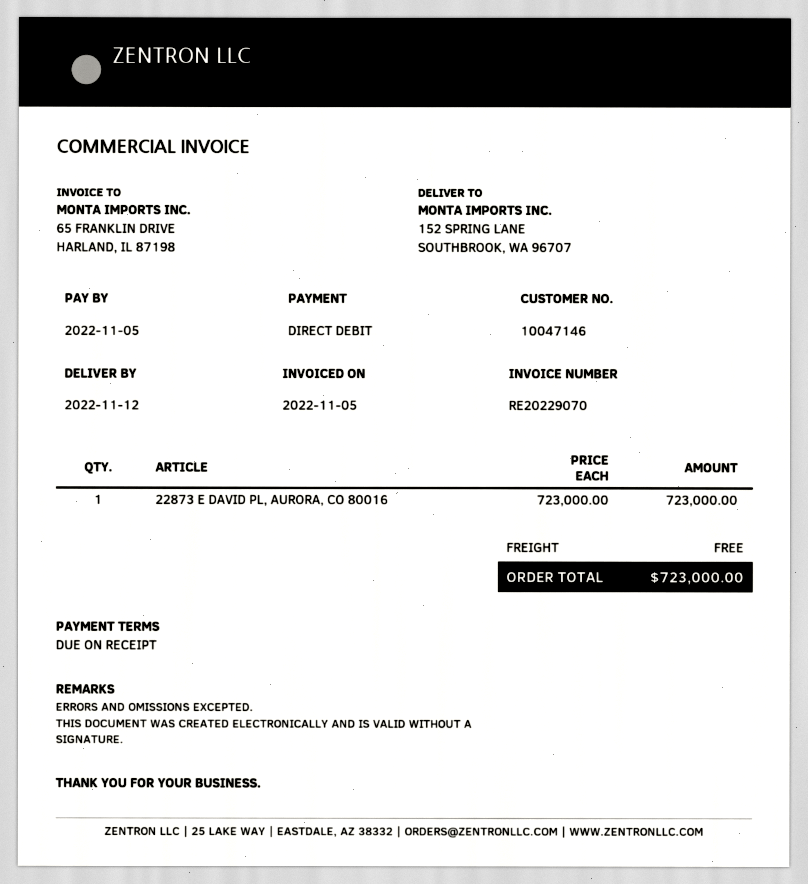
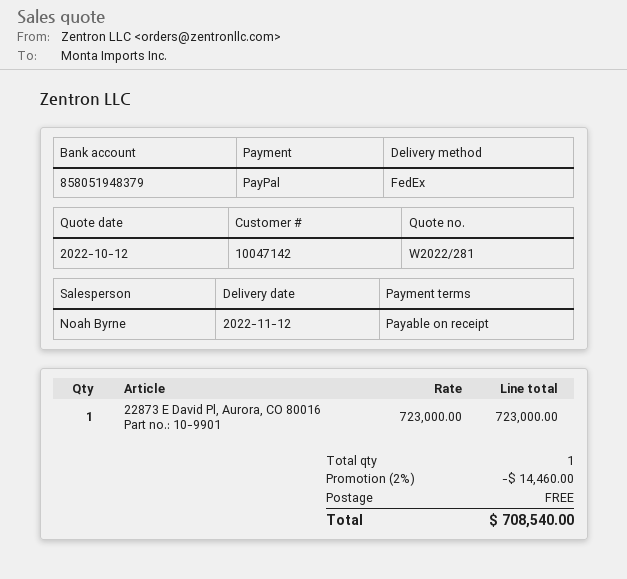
customer number: 10047146 -> 10047142
payment method: direct debit -> PayPal
discount: none -> 2% = 14460.00
total: 723000.00 -> 708540.00

